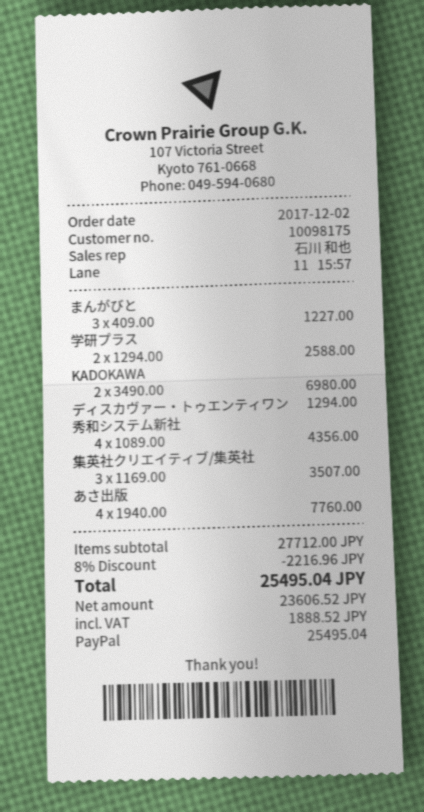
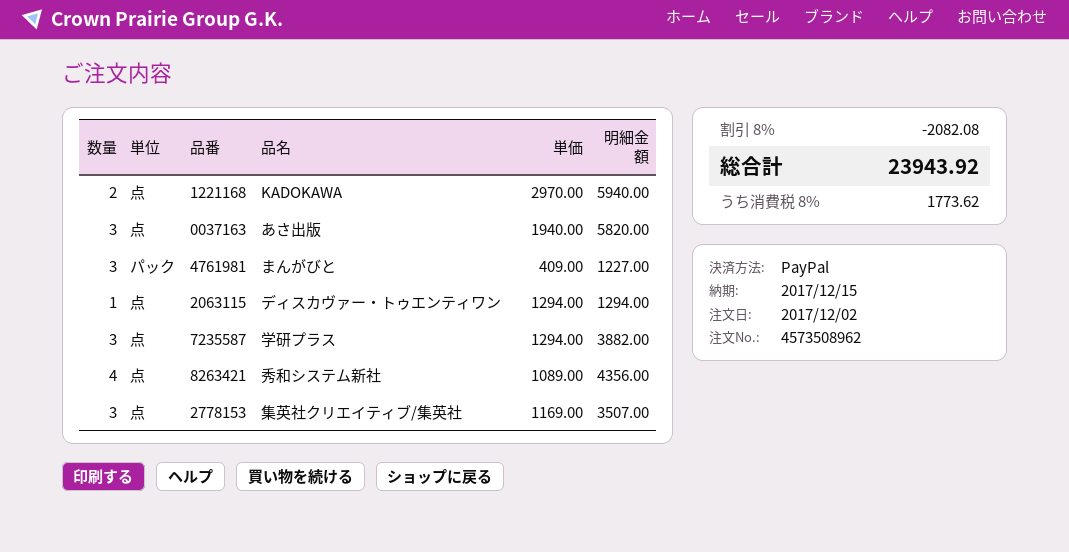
学研プラス: 2 x 1294.00 = 2588.00 -> 3 x 1294.00 = 3882.00
KADOKAWA: 2 x 3490.00 = 6980.00 -> 2 x 2970.00 = 5940.00
あさ出版: 4 x 1940.00 = 7760.00 -> 3 x 1940.00 = 5820.00
discount: 8% = 2216.96 -> 8% = 2082.08
tax: 1888.52 -> 1773.62
total: 25495.04 -> 23943.92

